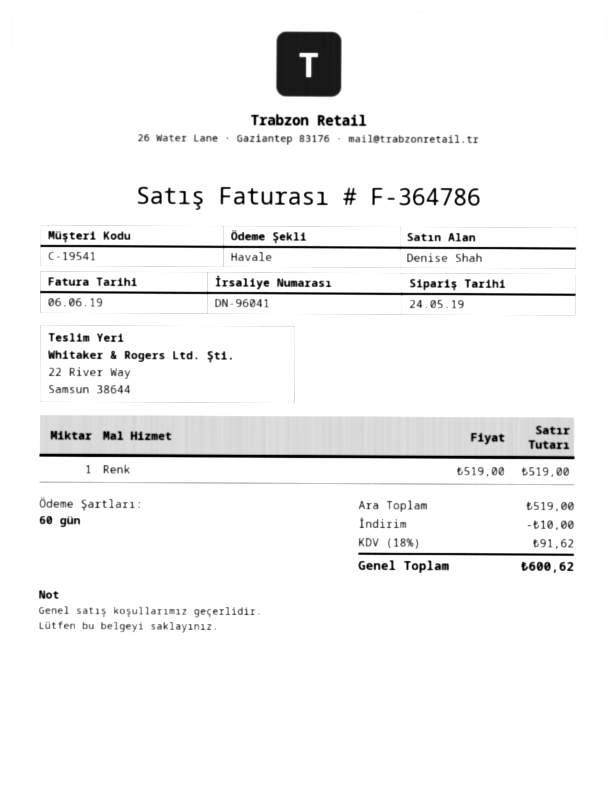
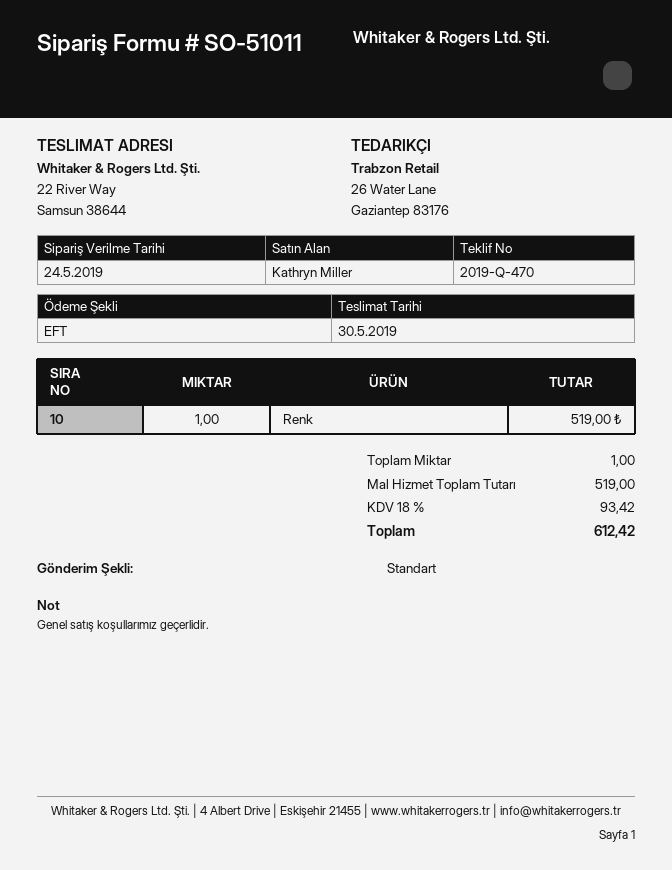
ordered by: Denise Shah -> Kathryn Miller
discount: 10.00 -> none
tax: 18% = 91.62 -> 18% = 93.42
total: 600.62 -> 612.42

